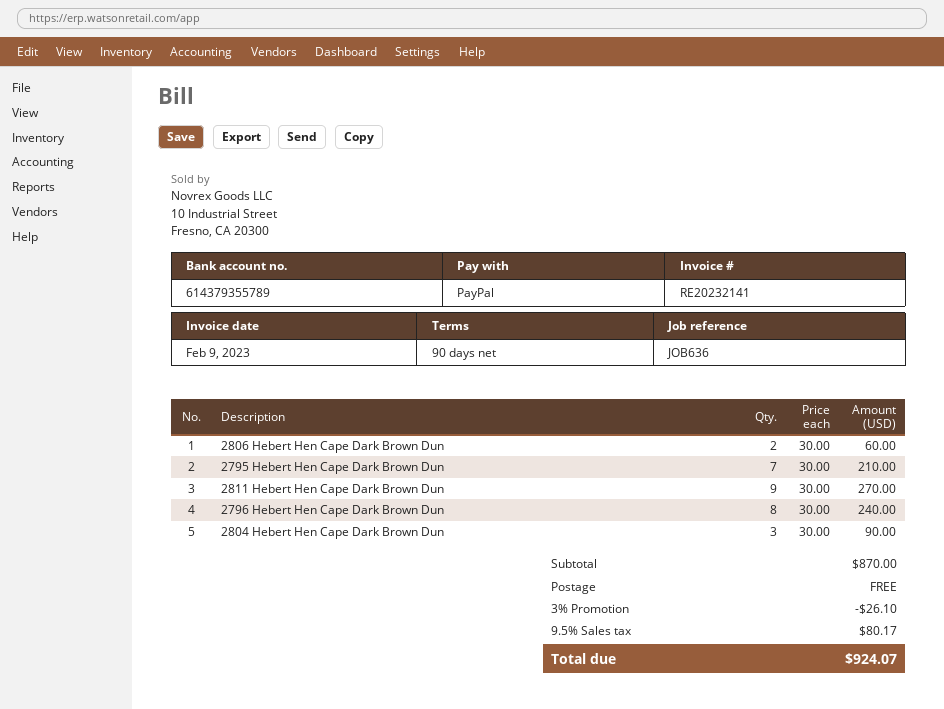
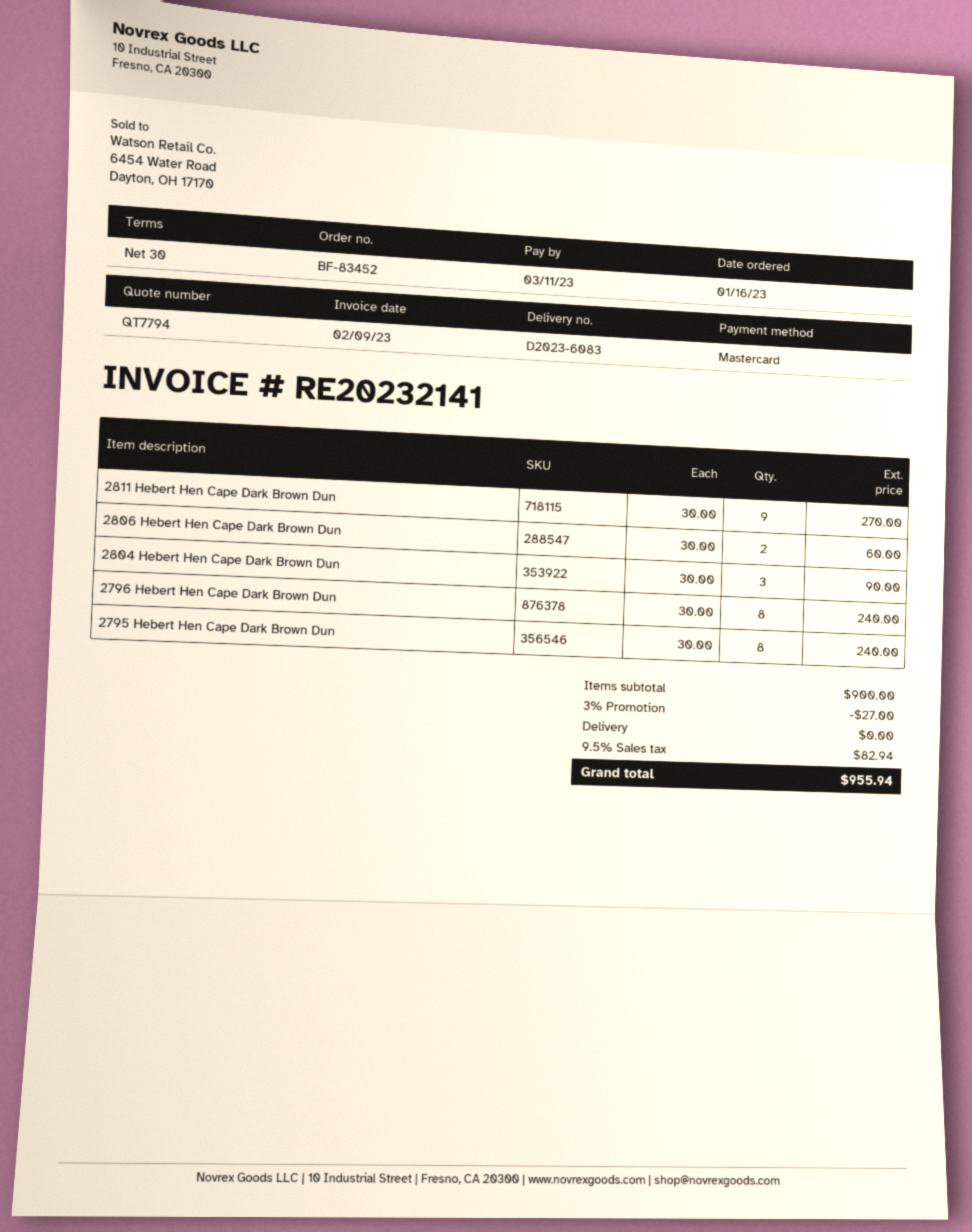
payment terms: 90 days -> 30 days
payment method: PayPal -> Mastercard
2795 Hebert Hen Cape Dark Brown Dun: 7 x 30.00 = 210.00 -> 8 x 30.00 = 240.00
subtotal: 870.00 -> 900.00
discount: 3% = 26.10 -> 3% = 27.00
tax: 9.5% = 80.17 -> 9.5% = 82.94
total: 924.07 -> 955.94

